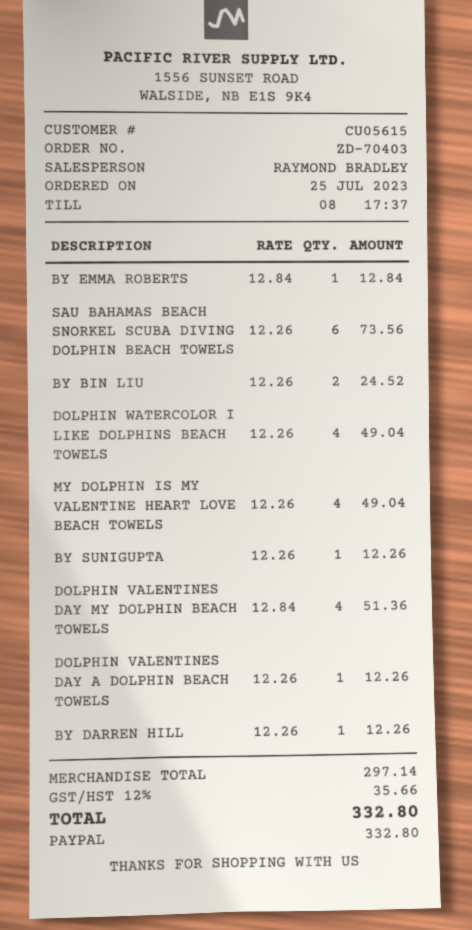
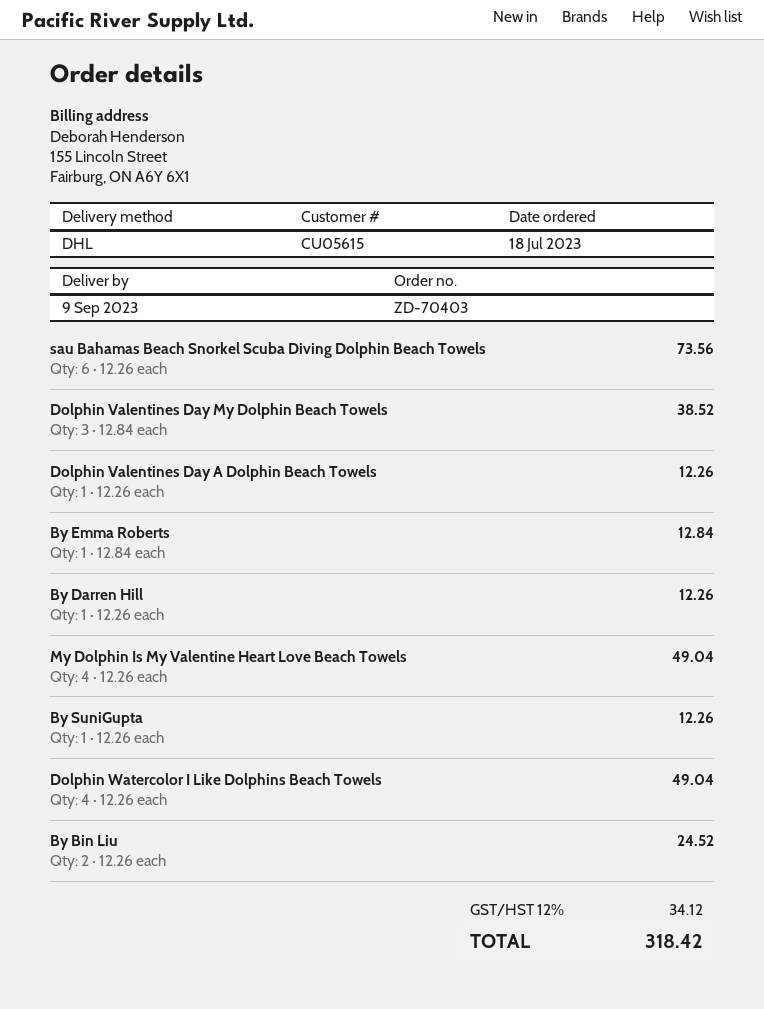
order date: 2023-07-25 -> 2023-07-18
DOLPHIN VALENTINES DAY MY DOLPHIN BEACH TOWELS: 4 x 12.84 = 51.36 -> 3 x 12.84 = 38.52
tax: 12% = 35.66 -> 12% = 34.12
total: 332.80 -> 318.42

